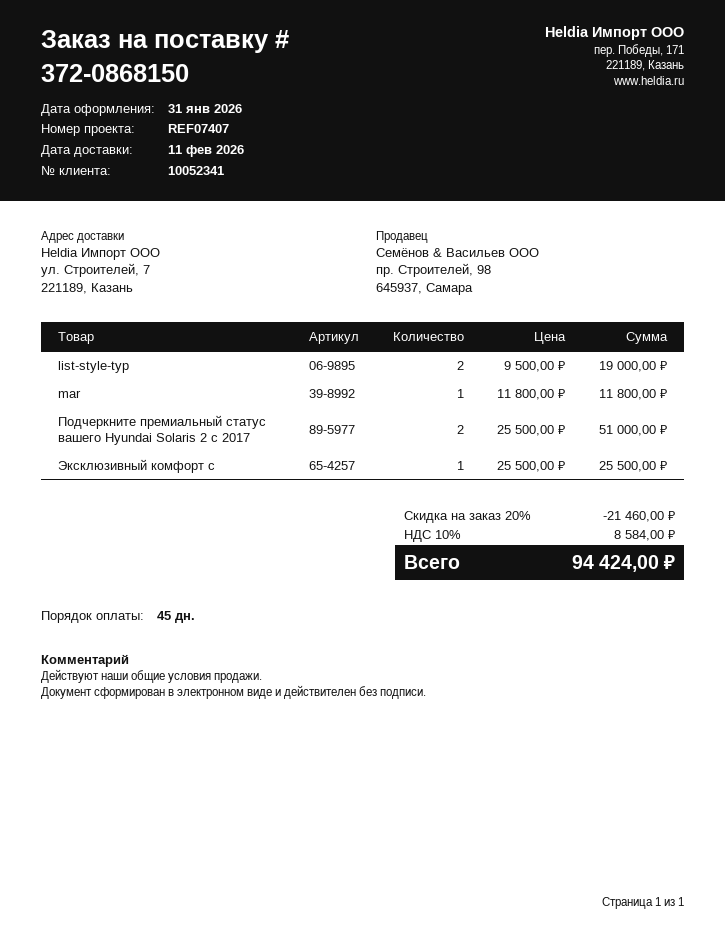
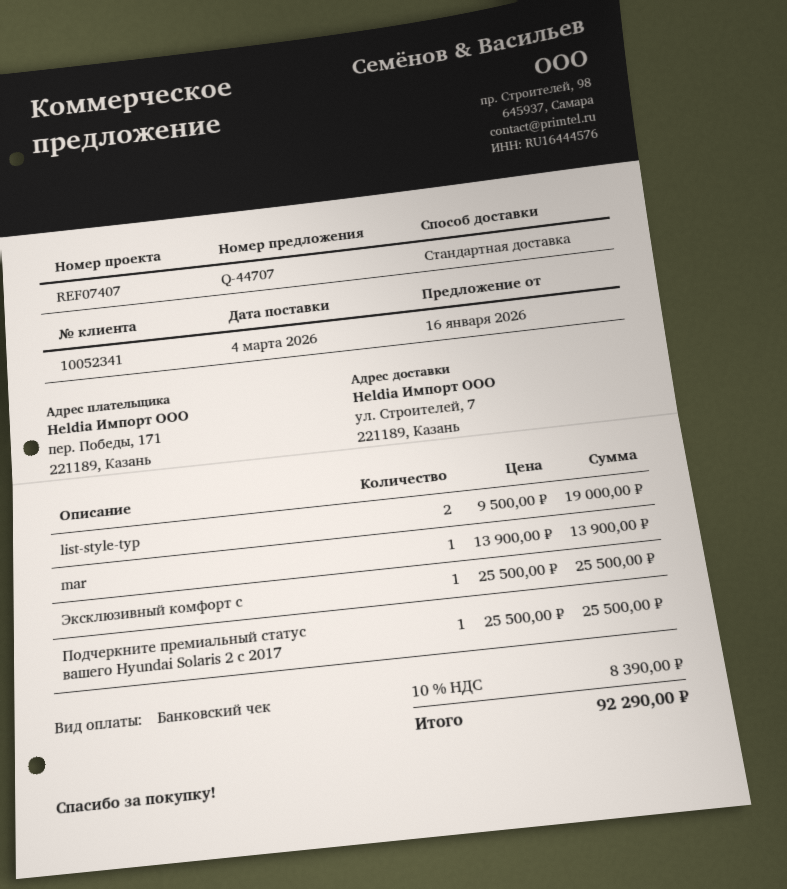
delivery date: 2026-02-11 -> 2026-03-04
mar: 1 x 11800.00 = 11800.00 -> 1 x 13900.00 = 13900.00
Подчеркните премиальный статус вашего Hyundai Solaris 2 c 2017: 2 x 25500.00 = 51000.00 -> 1 x 25500.00 = 25500.00
discount: 20% = 21460.00 -> none
tax: 10% = 8584.00 -> 10% = 8390.00
total: 94424.00 -> 92290.00

